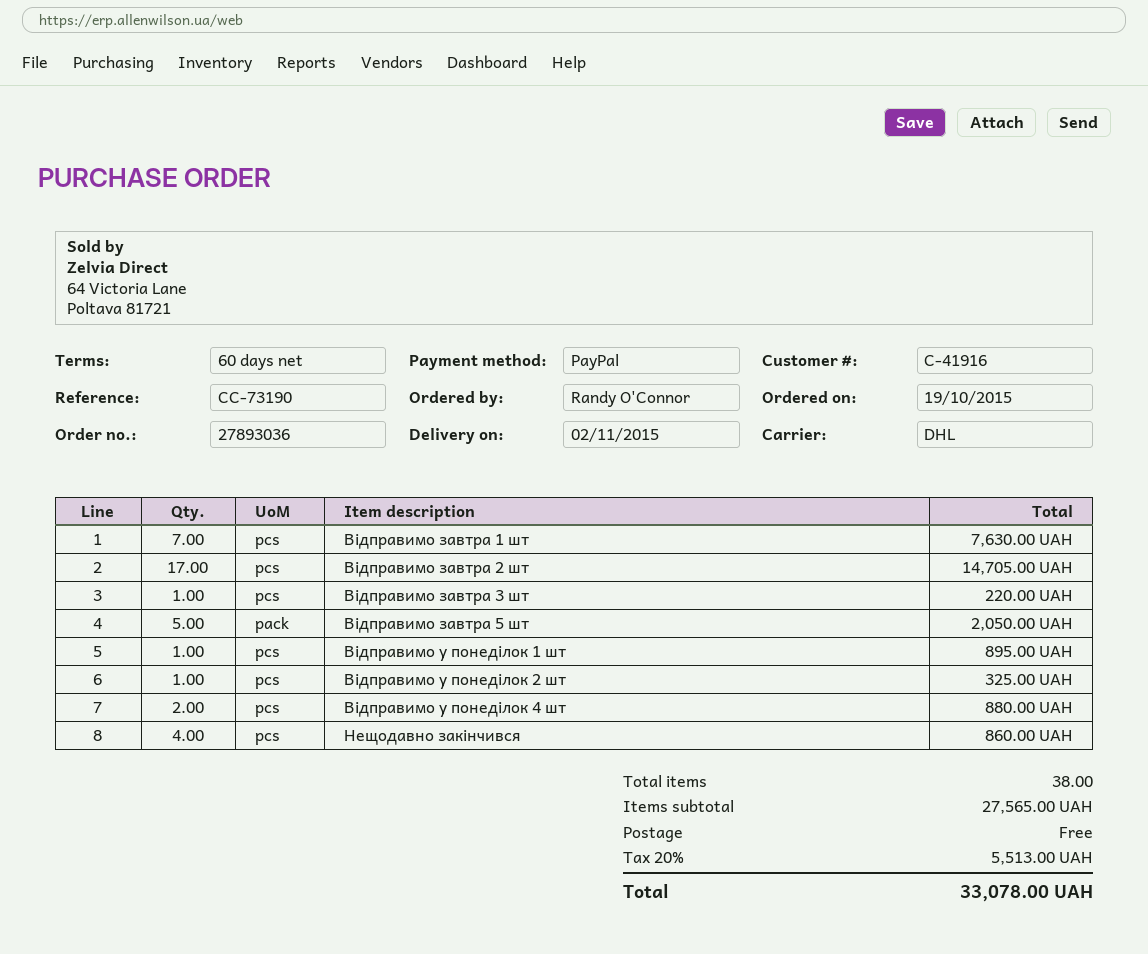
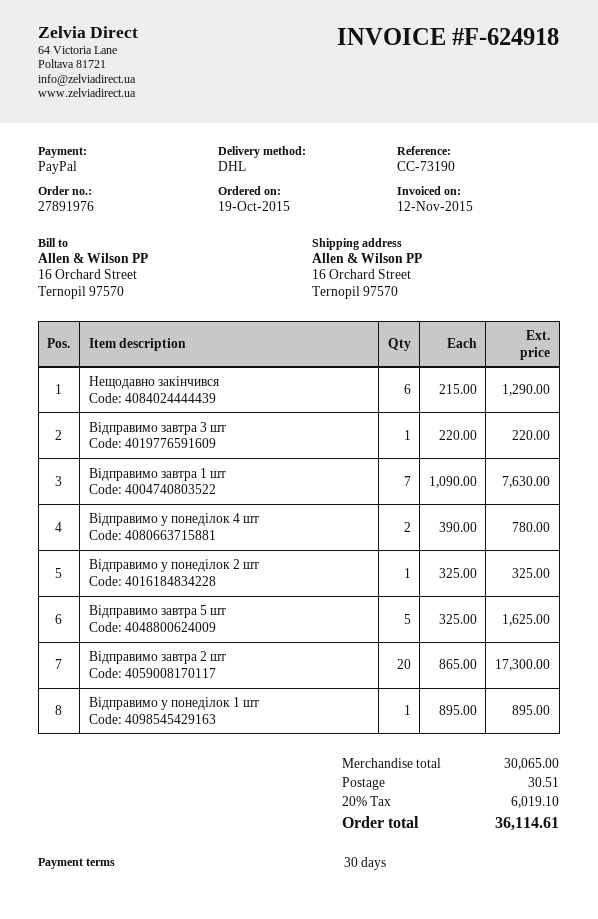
order number: 27893036 -> 27891976
payment terms: 60 days -> 30 days
Відправимо завтра 2 шт: 17 for 14705.00 -> 20 for 17300.00
Відправимо завтра 5 шт: 5 for 2050.00 -> 5 for 1625.00
Відправимо у понеділок 4 шт: 2 for 880.00 -> 2 for 780.00
Нещодавно закінчився: 4 for 860.00 -> 6 for 1290.00
subtotal: 27565.00 -> 30065.00
shipping: 0.00 -> 30.51
tax: 20% = 5513.00 -> 20% = 6019.10
total: 33078.00 -> 36114.61

